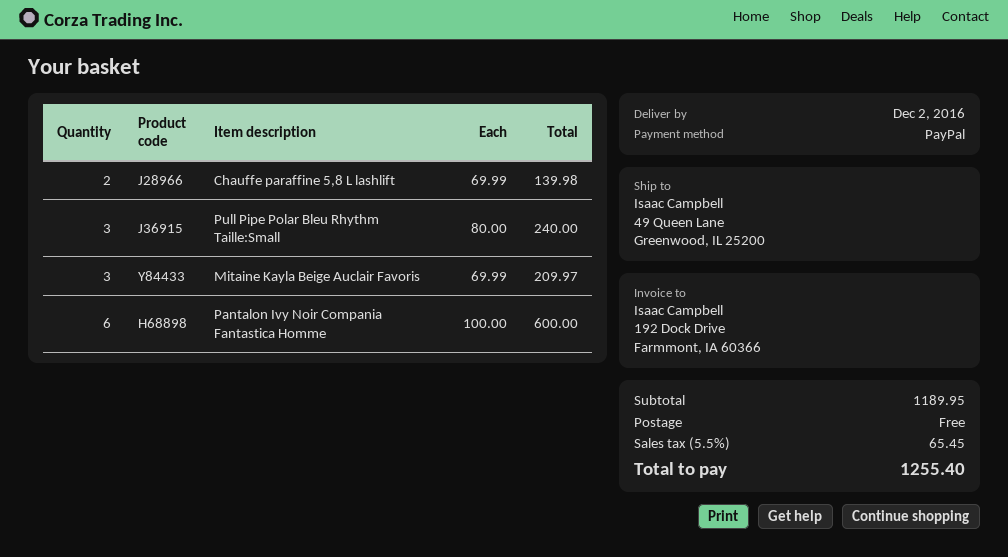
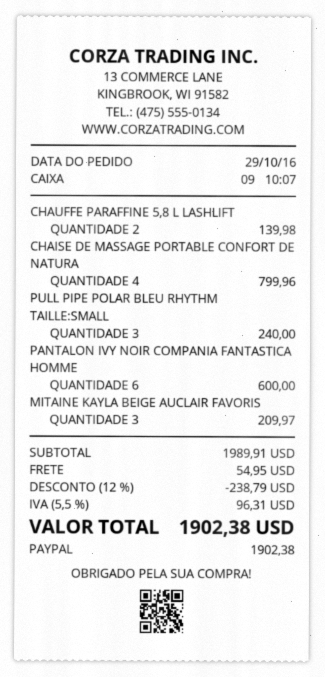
CHAISE DE MASSAGE PORTABLE CONFORT DE NATURA: none -> 4 for 799.96
subtotal: 1189.95 -> 1989.91
discount: none -> 12% = 238.79
shipping: 0.00 -> 54.95
tax: 5.5% = 65.45 -> 5.5% = 96.31
total: 1255.40 -> 1902.38

